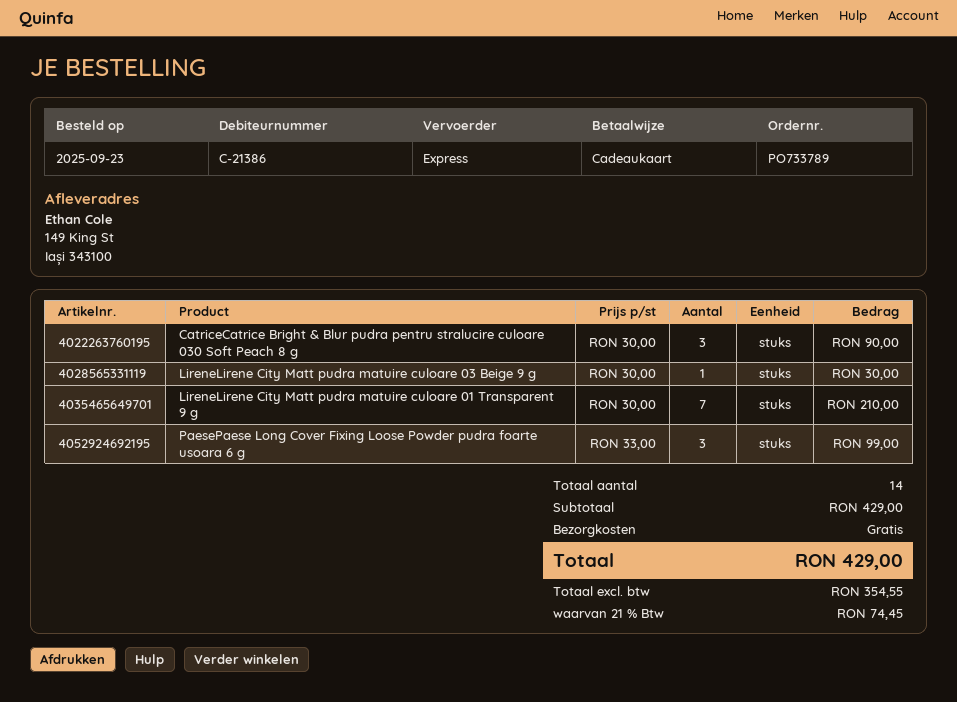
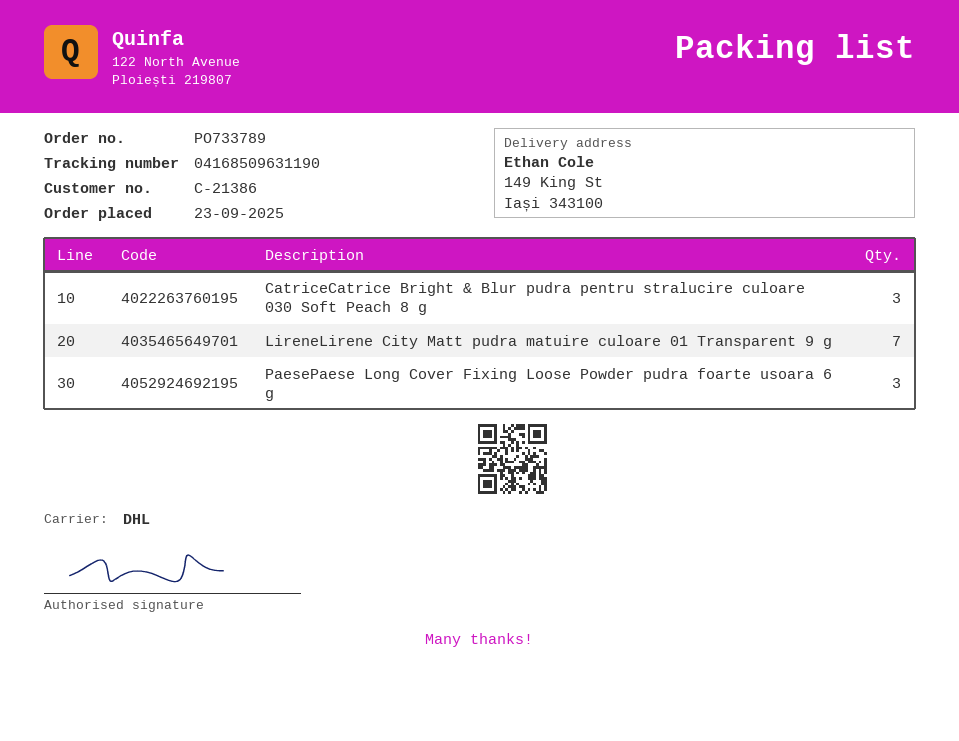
shipping method: express -> DHL
LireneLirene City Matt pudra matuire culoare 03 Beige 9 g: 1 -> none

